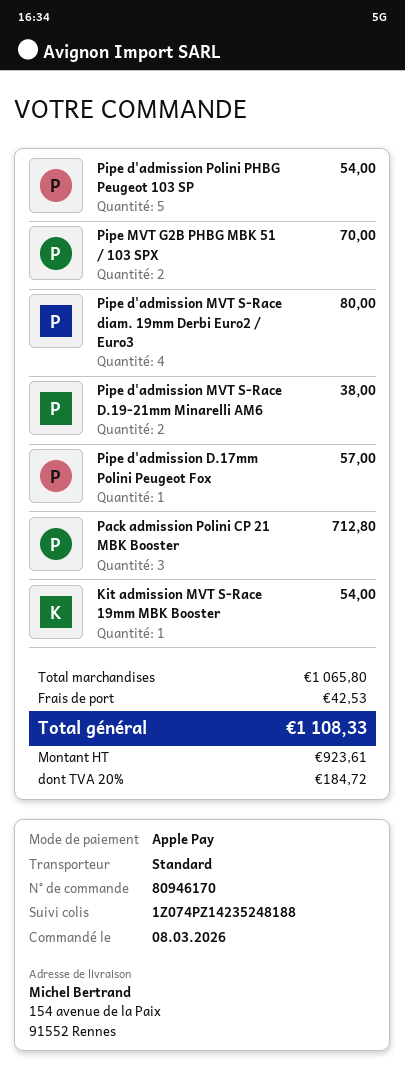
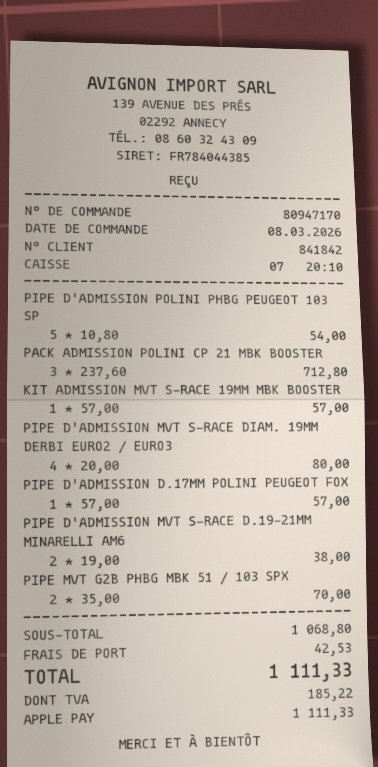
order number: 80946170 -> 80947170
Kit admission MVT S-Race 19mm MBK Booster: 1 for 54.00 -> 1 for 57.00
subtotal: 1065.80 -> 1068.80
tax: 184.72 -> 185.22
total: 1108.33 -> 1111.33

